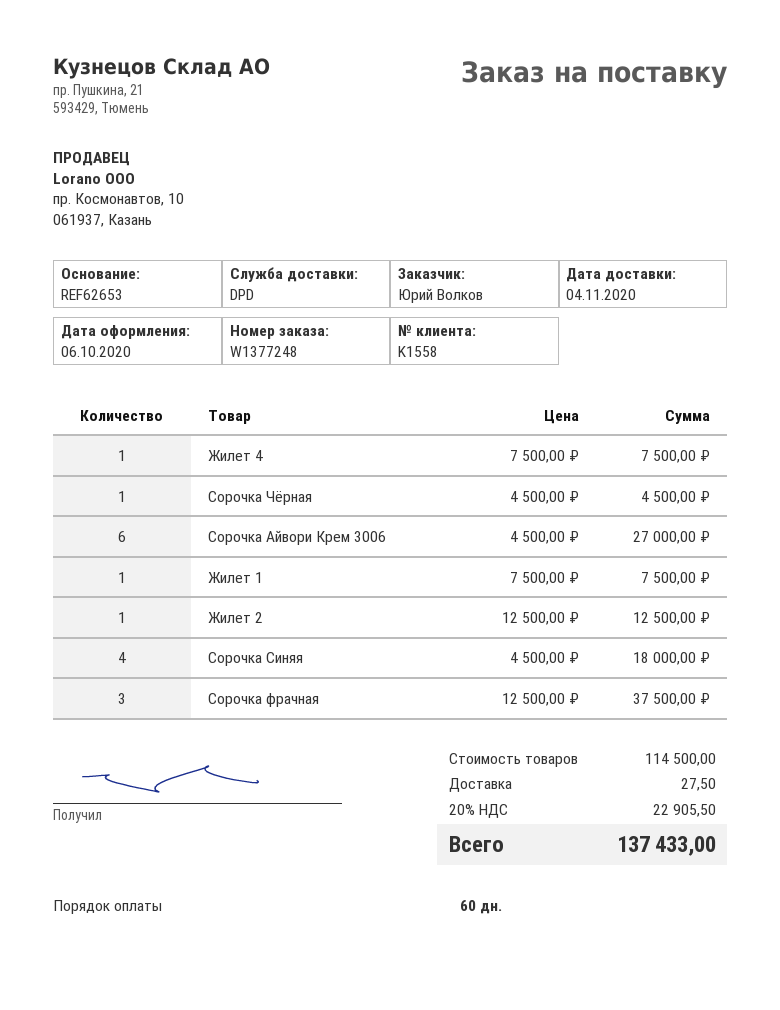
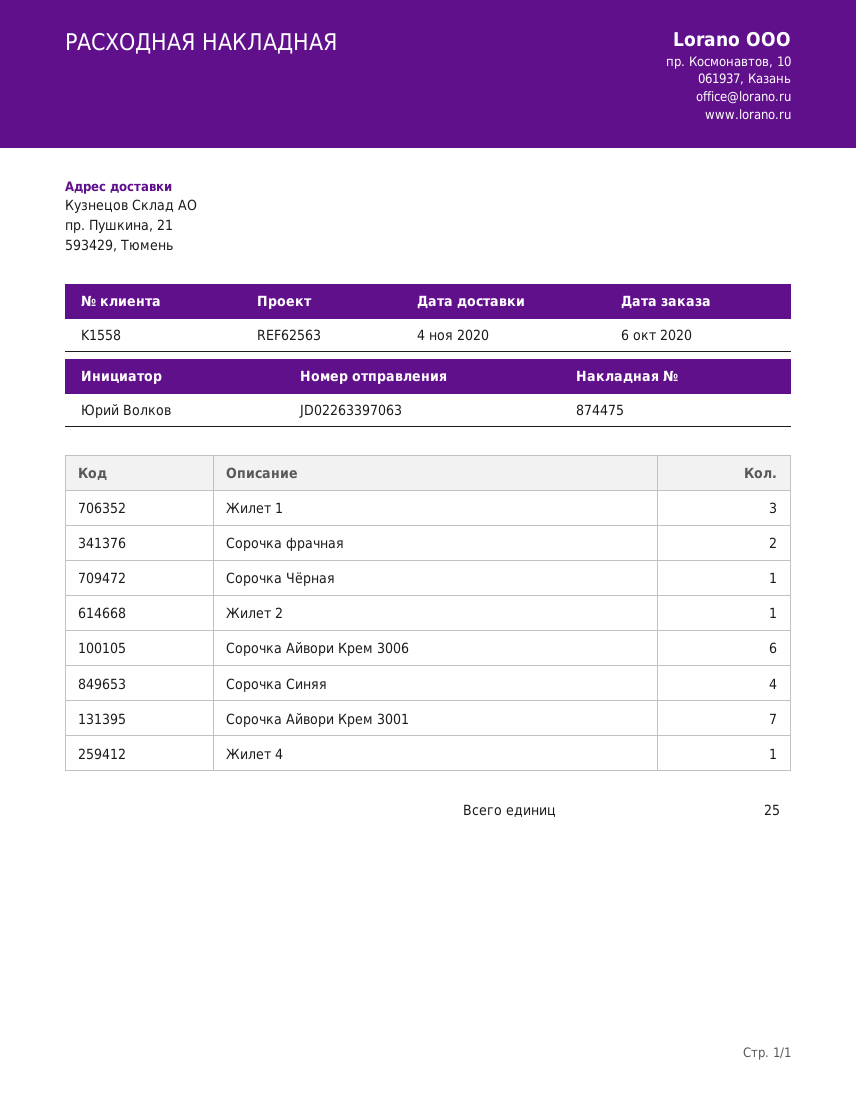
reference: REF62653 -> REF62563
Жилет 1: 1 -> 3
Сорочка фрачная: 3 -> 2
Cорочка Айвори Крем 3001: none -> 7

